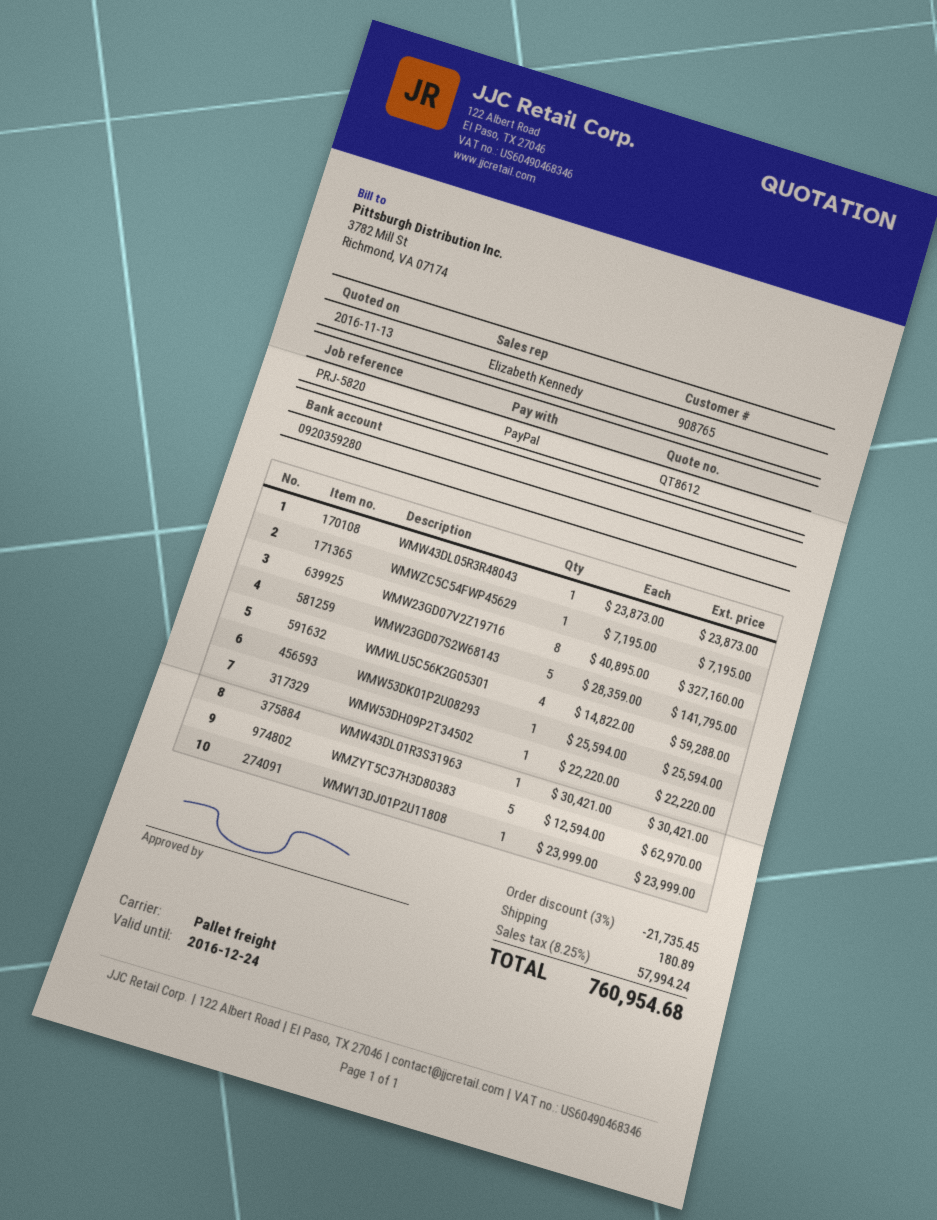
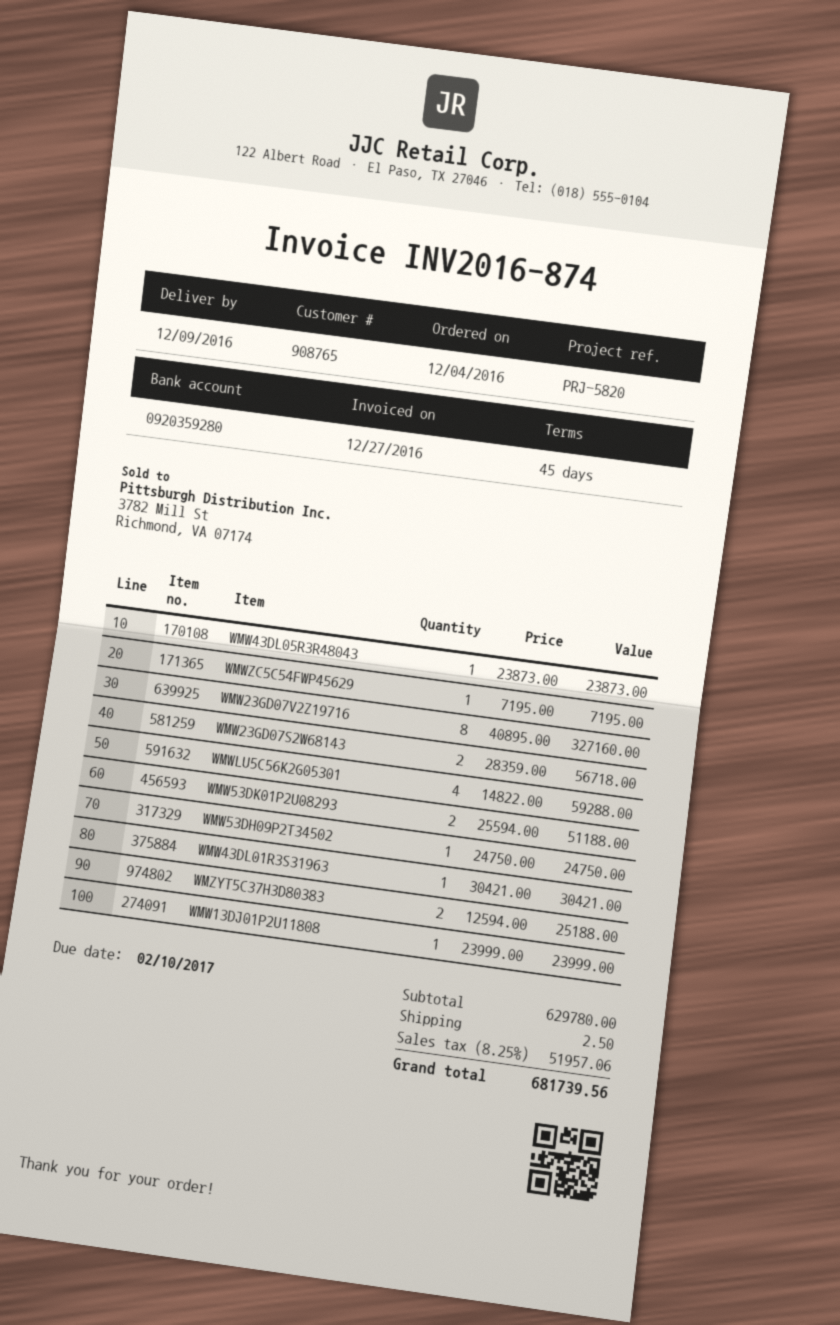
WMW23GD07S2W68143: 5 x 28359.00 = 141795.00 -> 2 x 28359.00 = 56718.00
WMW53DK01P2U08293: 1 x 25594.00 = 25594.00 -> 2 x 25594.00 = 51188.00
WMW53DH09P2T34502: 1 x 22220.00 = 22220.00 -> 1 x 24750.00 = 24750.00
WMZYT5C37H3D80383: 5 x 12594.00 = 62970.00 -> 2 x 12594.00 = 25188.00
discount: 3% = 21735.45 -> none
shipping: 180.89 -> 2.50
tax: 8.25% = 57994.24 -> 8.25% = 51957.06
total: 760954.68 -> 681739.56

